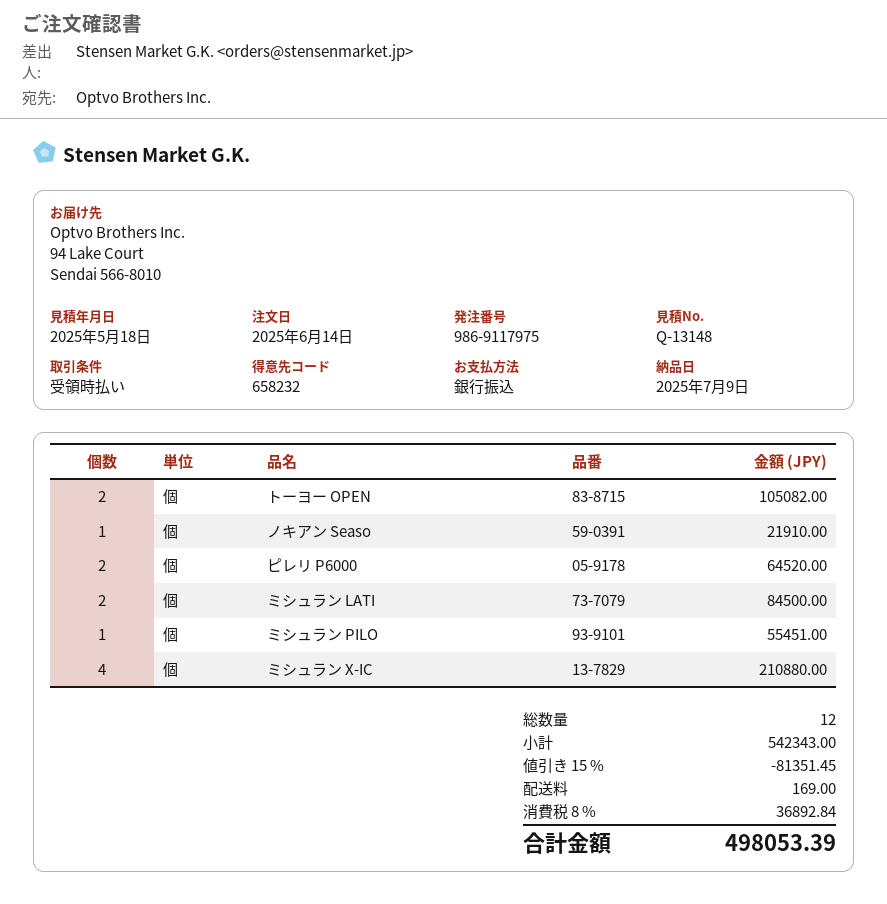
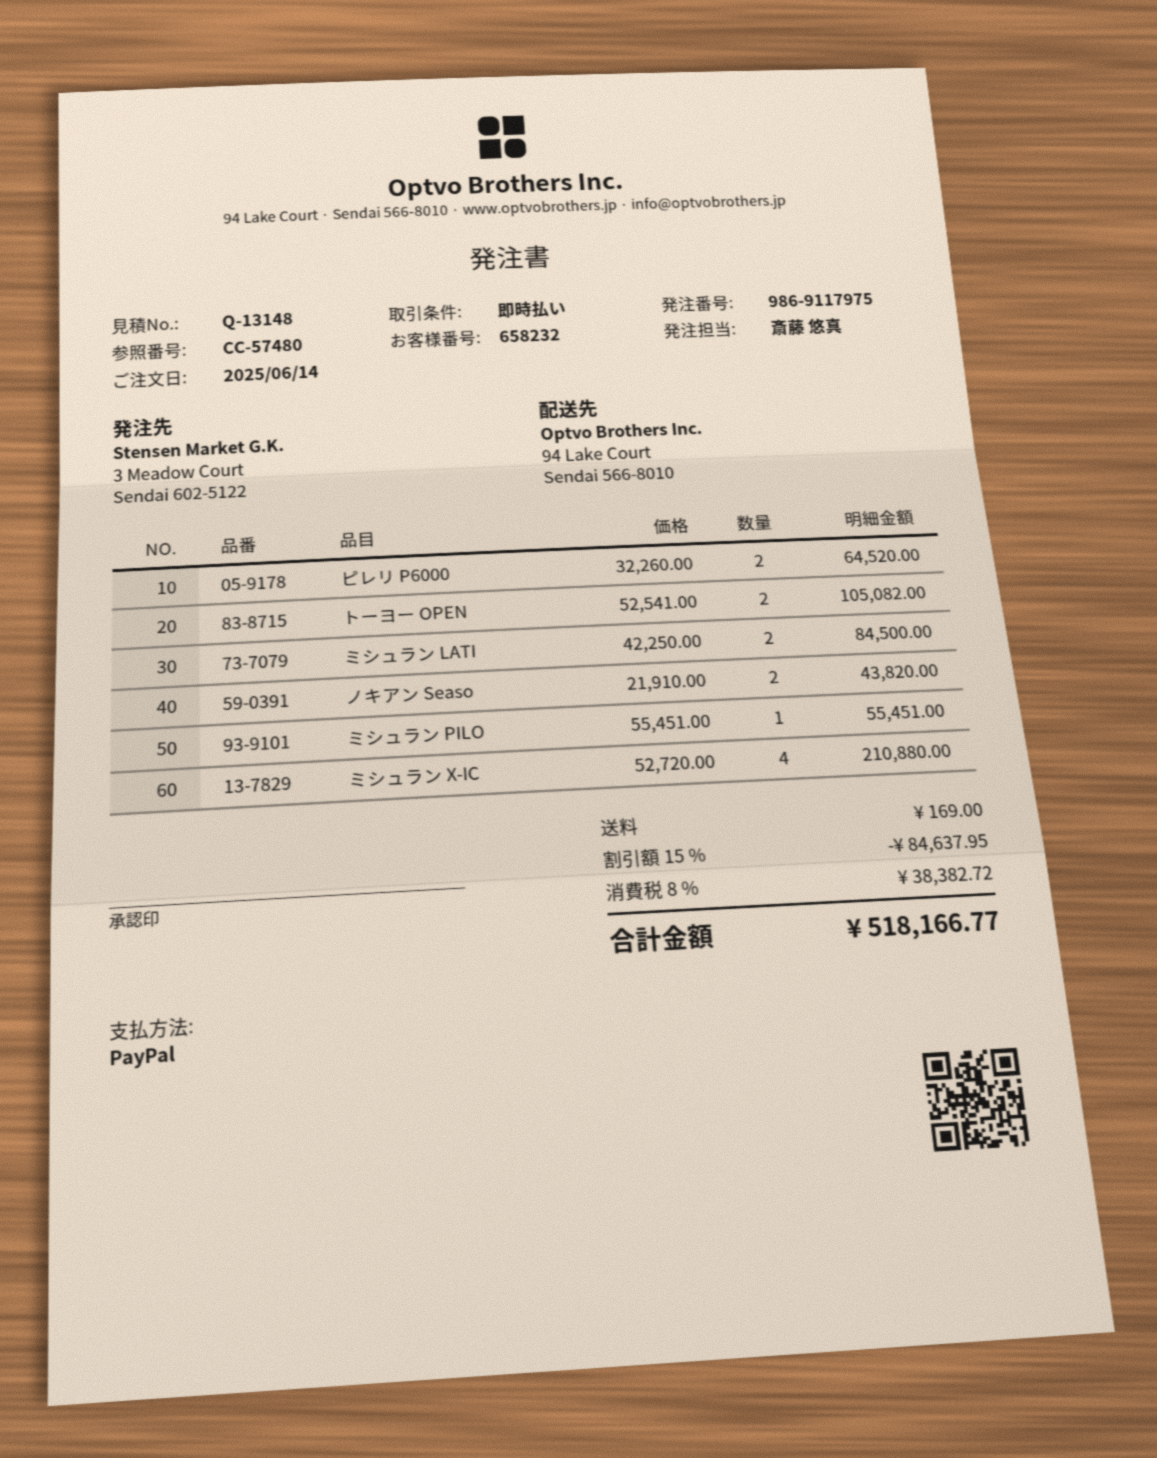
payment method: bank transfer -> PayPal
ノキアン Seaso: 1 for 21910.00 -> 2 for 43820.00
discount: 15% = 81351.45 -> 15% = 84637.95
tax: 8% = 36892.84 -> 8% = 38382.72
total: 498053.39 -> 518166.77

